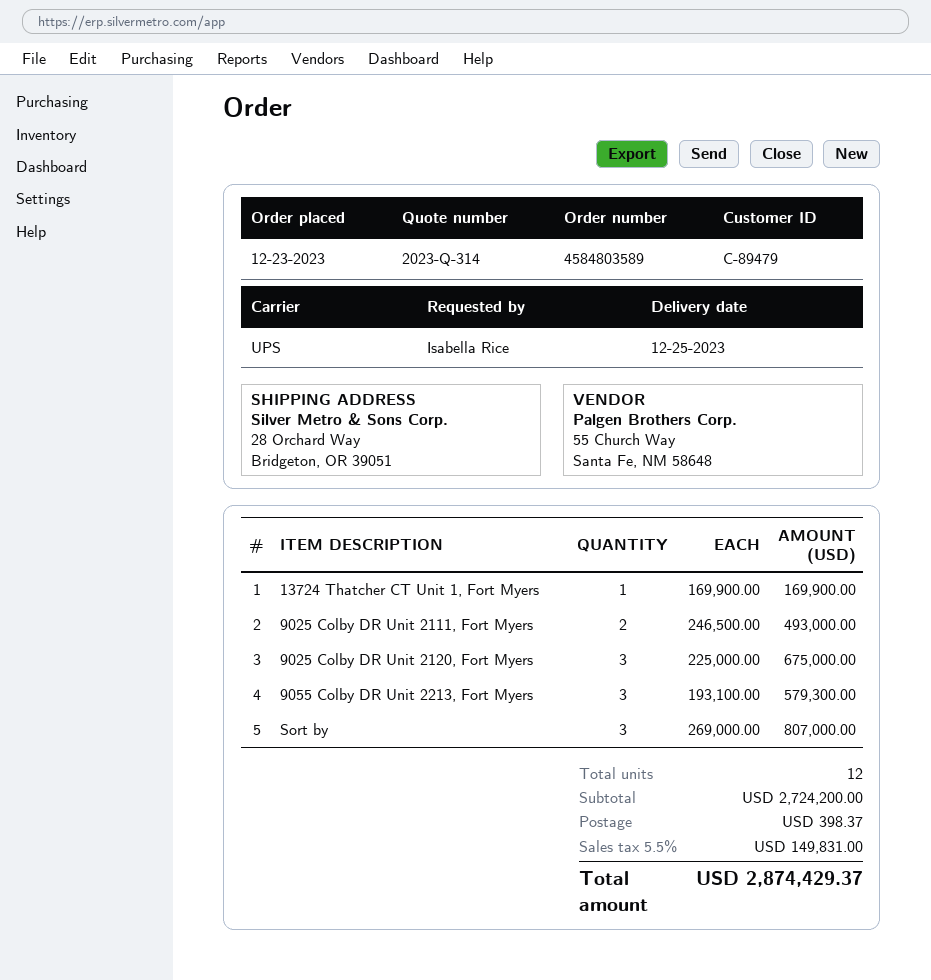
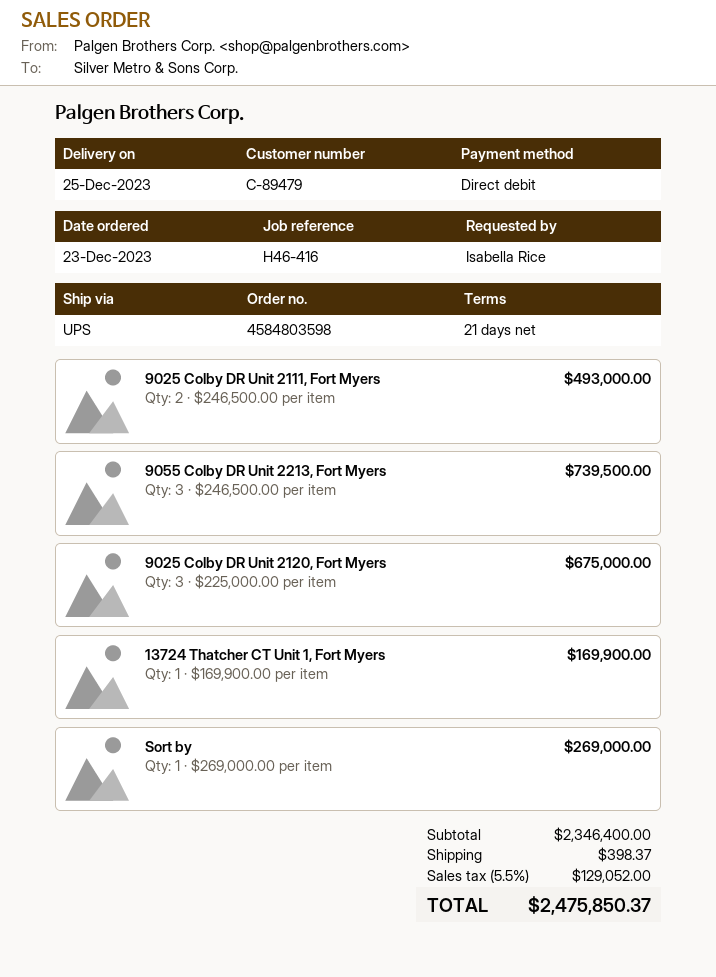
order number: 4584803589 -> 4584803598
9055 Colby DR Unit 2213, Fort Myers: 3 x 193100.00 = 579300.00 -> 3 x 246500.00 = 739500.00
Sort by: 3 x 269000.00 = 807000.00 -> 1 x 269000.00 = 269000.00
subtotal: 2724200.00 -> 2346400.00
tax: 5.5% = 149831.00 -> 5.5% = 129052.00
total: 2874429.37 -> 2475850.37

